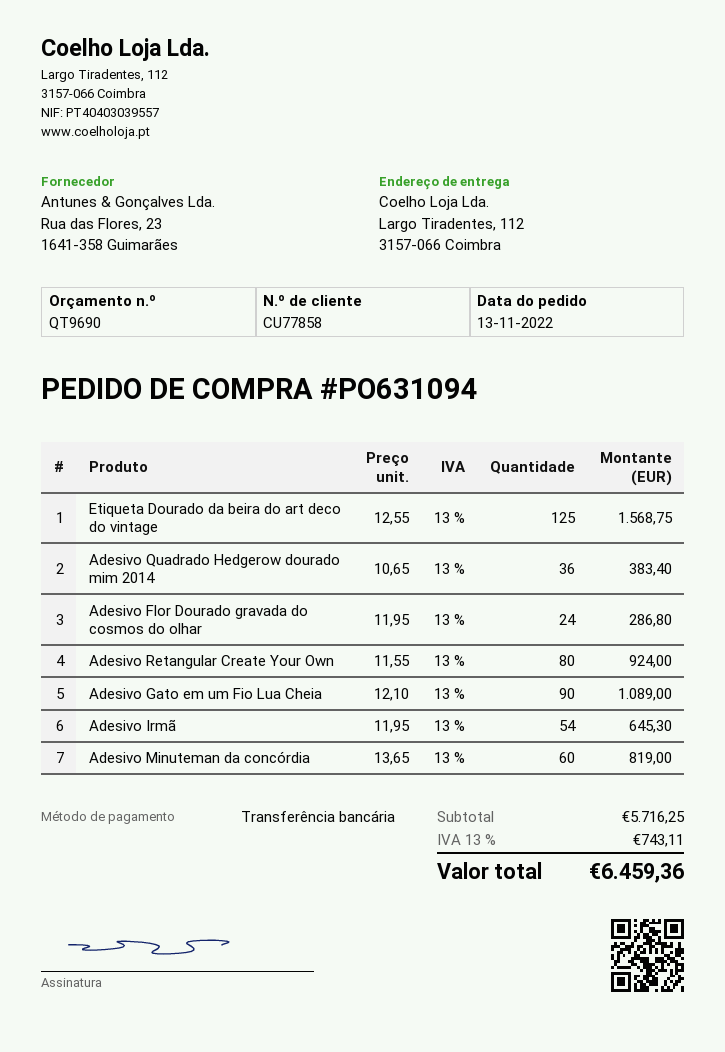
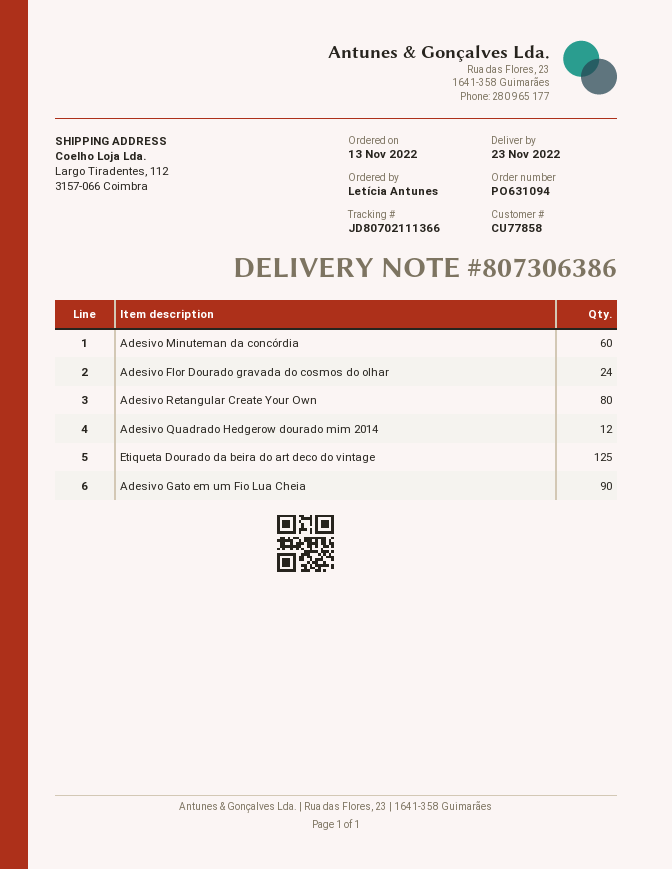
Adesivo Quadrado Hedgerow dourado mim 2014: 36 -> 12
Adesivo Irmã: 54 -> none

